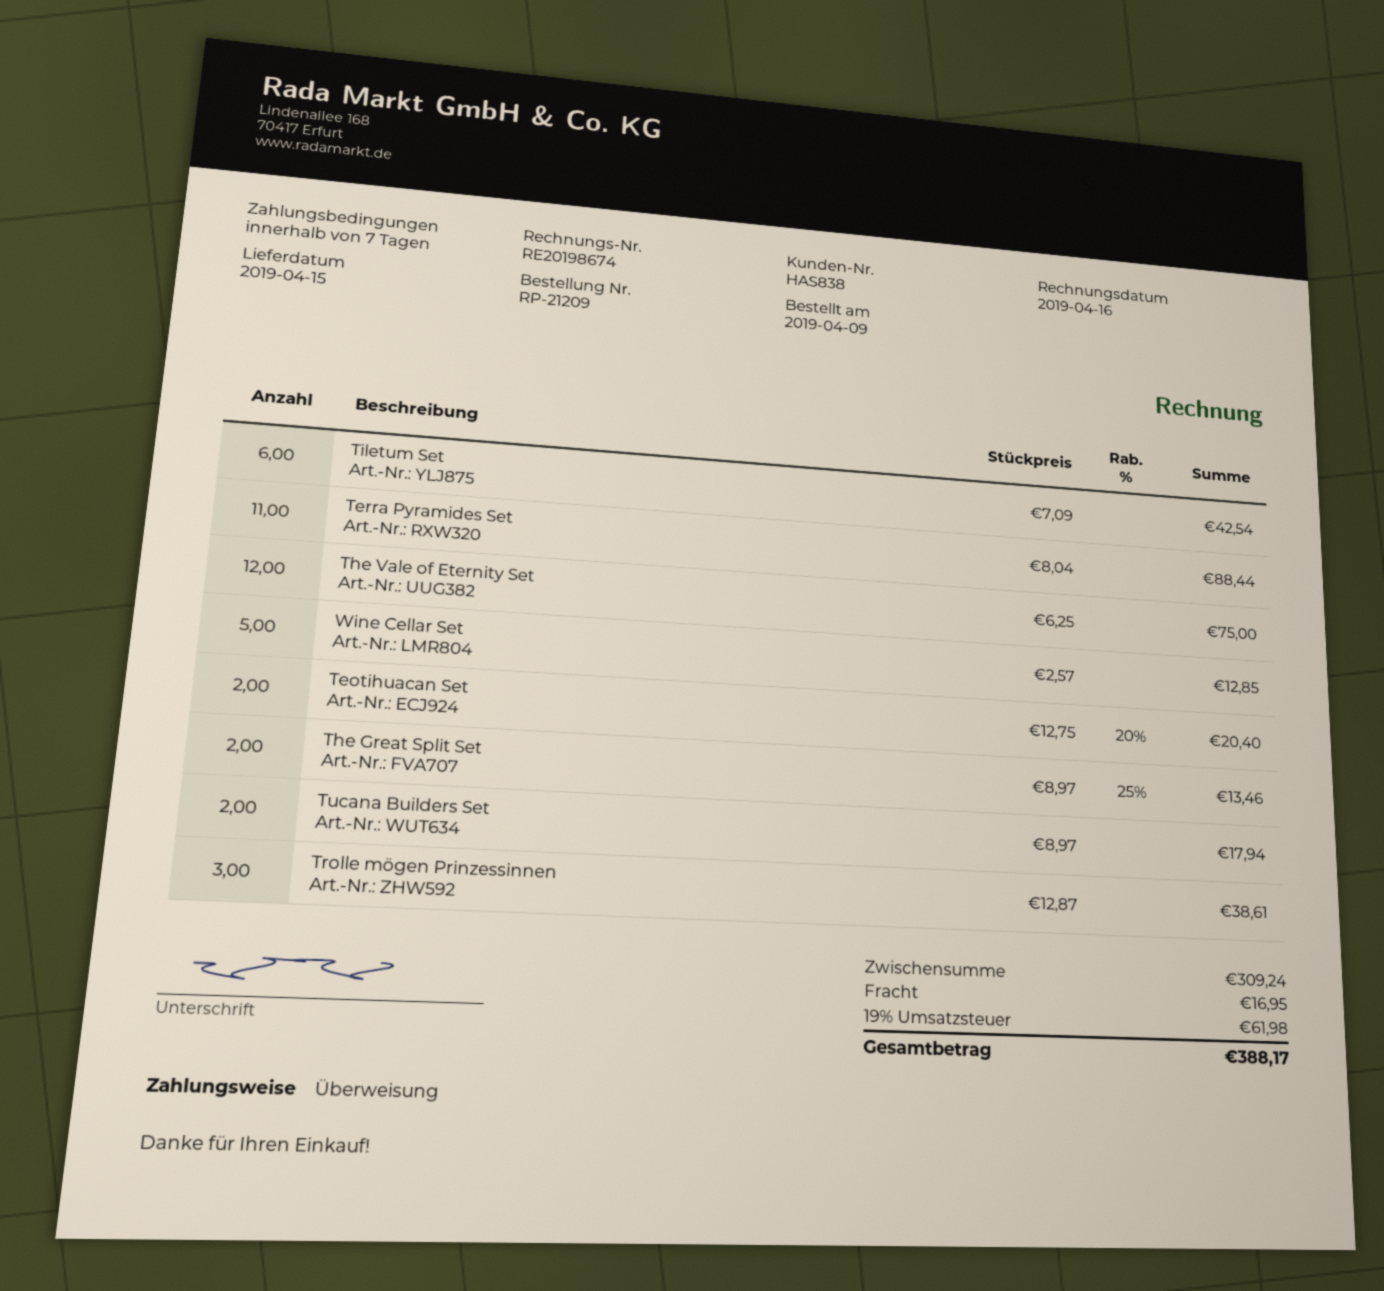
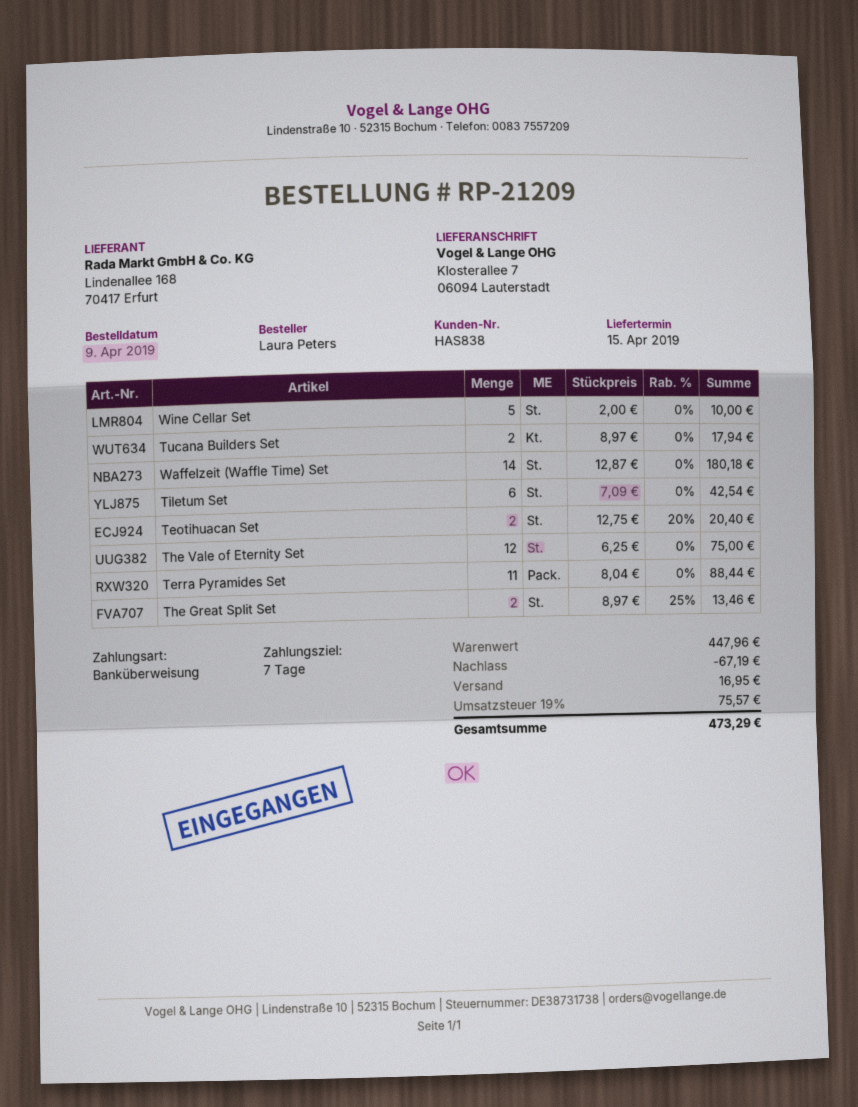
Wine Cellar Set: 5 x 2.57 = 12.85 -> 5 x 2.00 = 10.00
Trolle mögen Prinzessinnen: 3 x 12.87 = 38.61 -> none
Waffelzeit (Waffle Time) Set: none -> 14 x 12.87 = 180.18
subtotal: 309.24 -> 447.96
discount: none -> 67.19
tax: 19% = 61.98 -> 19% = 75.57
total: 388.17 -> 473.29

